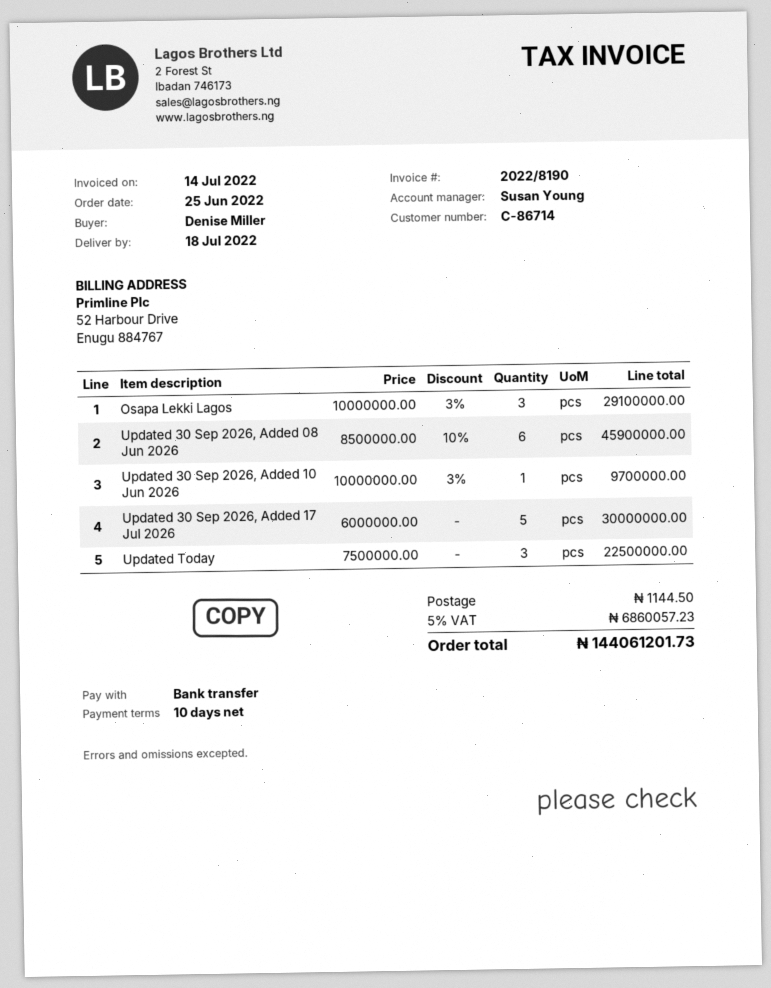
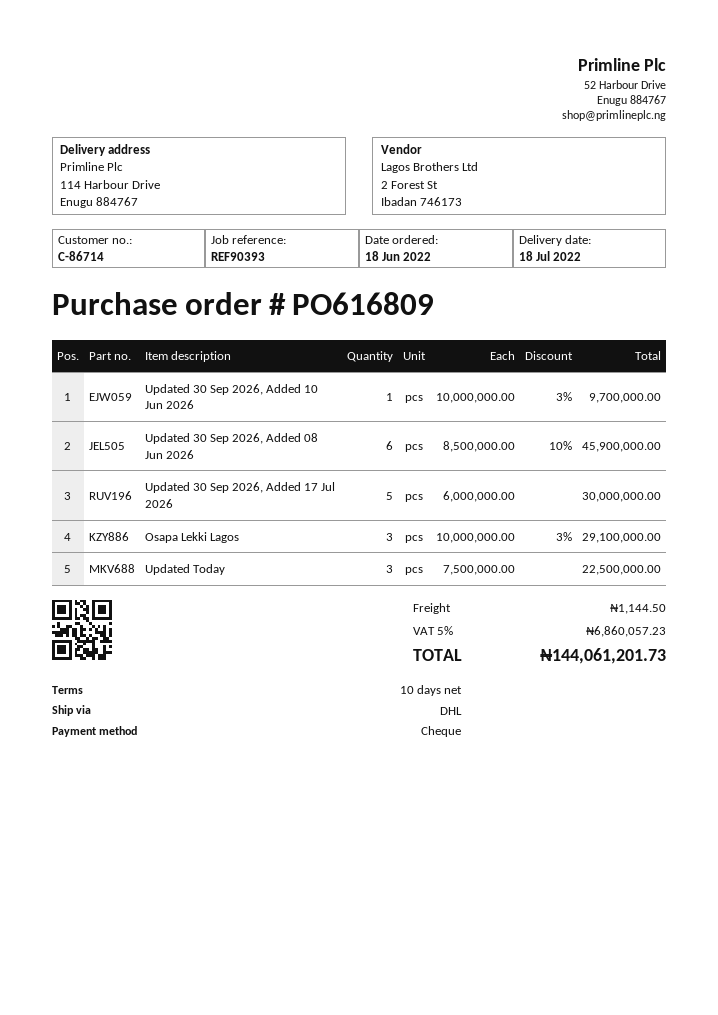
order date: 2022-06-25 -> 2022-06-18
payment method: bank transfer -> cheque

